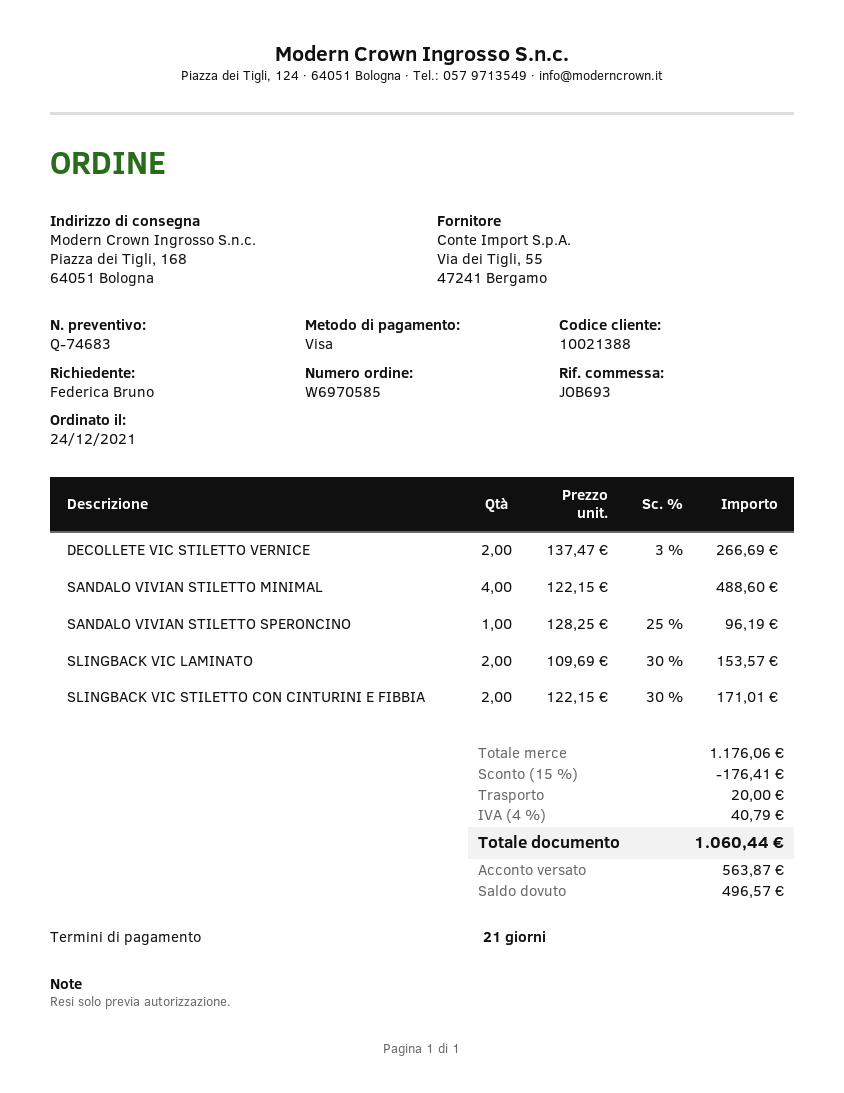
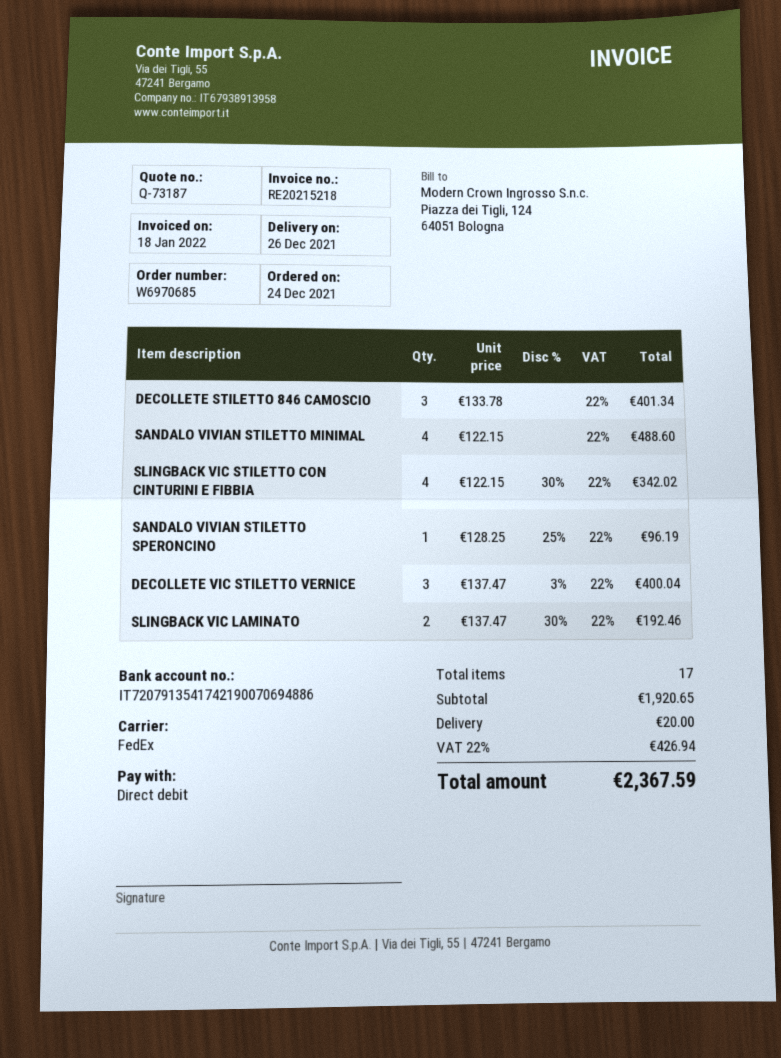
quote number: Q-74683 -> Q-73187
order number: W6970585 -> W6970685
payment method: Visa -> direct debit
DECOLLETE VIC STILETTO VERNICE: 2 x 137.47 - 3% = 266.69 -> 3 x 137.47 - 3% = 400.04
SLINGBACK VIC LAMINATO: 2 x 109.69 - 30% = 153.57 -> 2 x 137.47 - 30% = 192.46
SLINGBACK VIC STILETTO CON CINTURINI E FIBBIA: 2 x 122.15 - 30% = 171.01 -> 4 x 122.15 - 30% = 342.02
DECOLLETE STILETTO 846 CAMOSCIO: none -> 3 x 133.78 = 401.34
subtotal: 1176.06 -> 1920.65
discount: 15% = 176.41 -> none
tax: 4% = 40.79 -> 22% = 426.94
total: 1060.44 -> 2367.59

